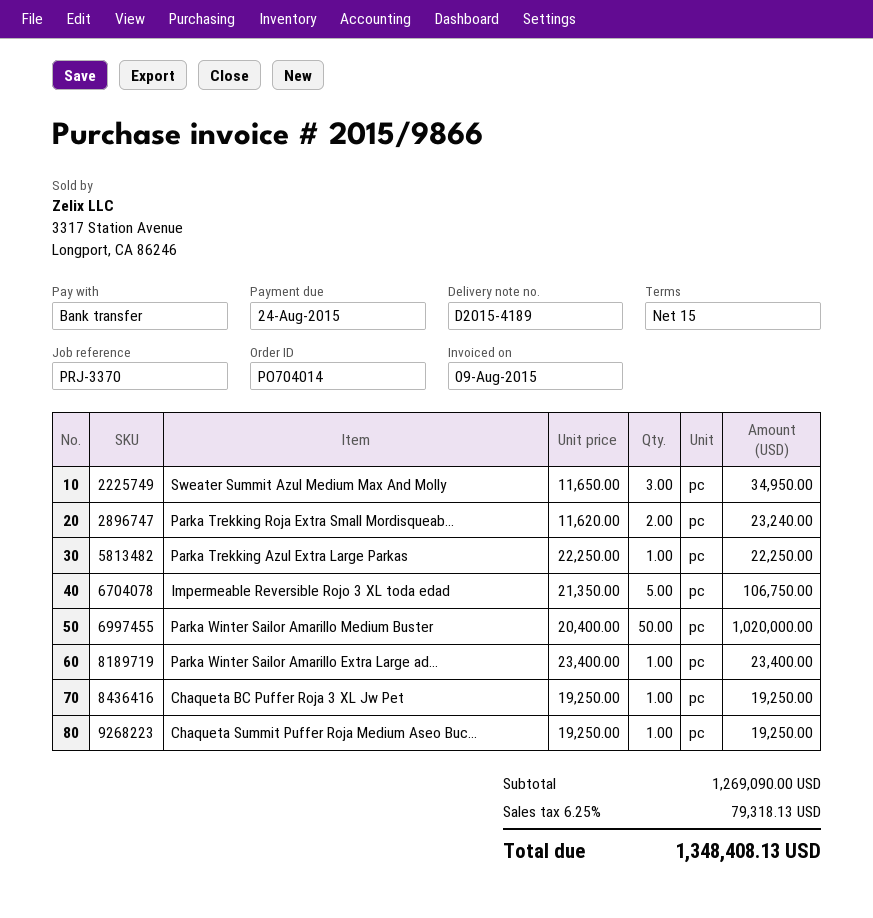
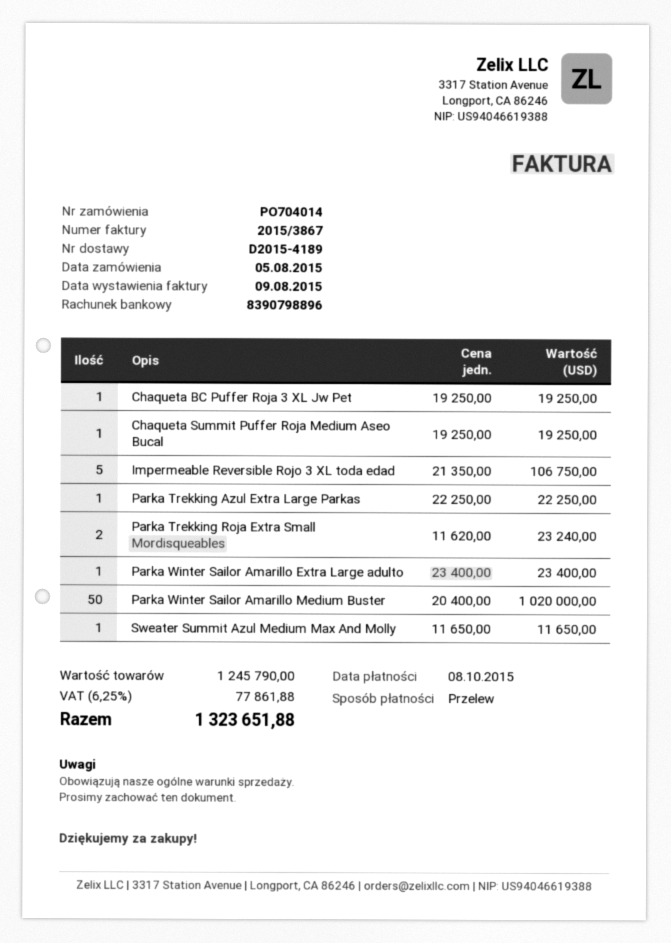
invoice number: 2015/9866 -> 2015/3867
due date: 2015-08-24 -> 2015-10-08
Sweater Summit Azul Medium Max And Molly: 3 x 11650.00 = 34950.00 -> 1 x 11650.00 = 11650.00
subtotal: 1269090.00 -> 1245790.00
tax: 6.25% = 79318.13 -> 6.25% = 77861.88
total: 1348408.13 -> 1323651.88

